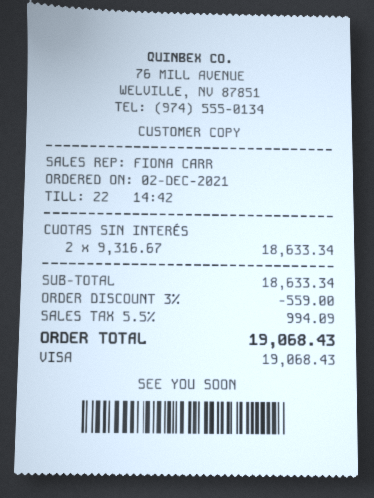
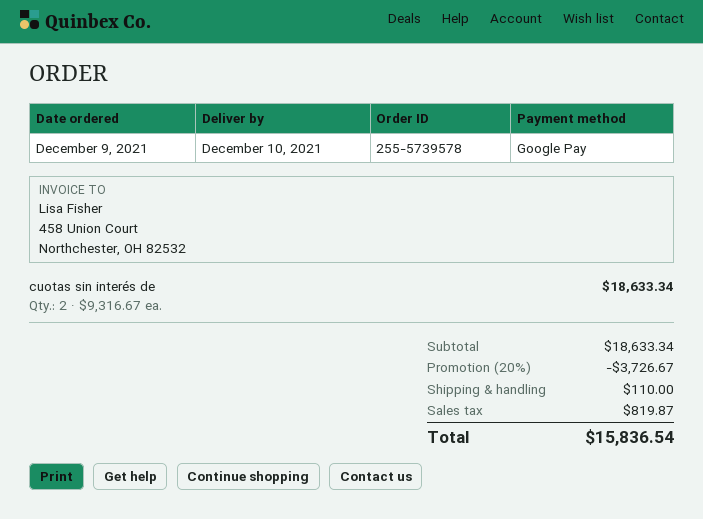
order date: 2021-12-02 -> 2021-12-09
payment method: Visa -> Google Pay
discount: 3% = 559.00 -> 20% = 3726.67
shipping: none -> 110.00
tax: 994.09 -> 819.87
total: 19068.43 -> 15836.54

